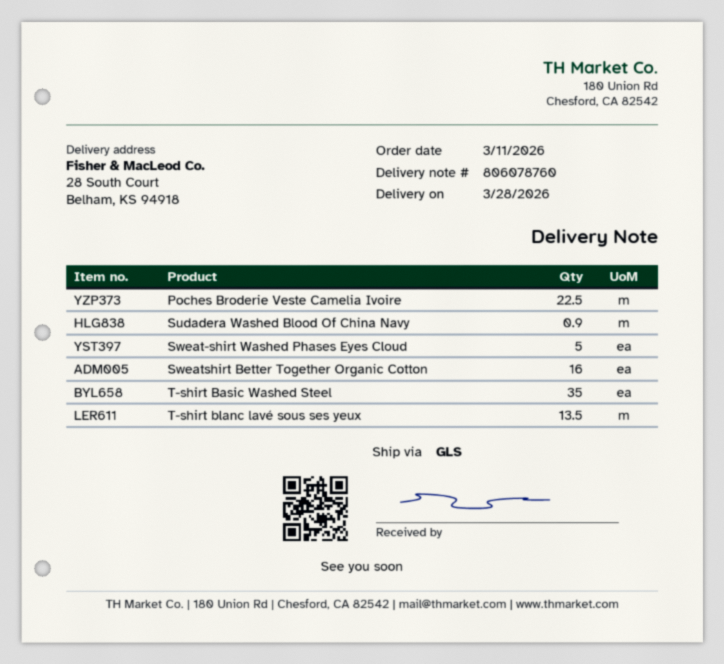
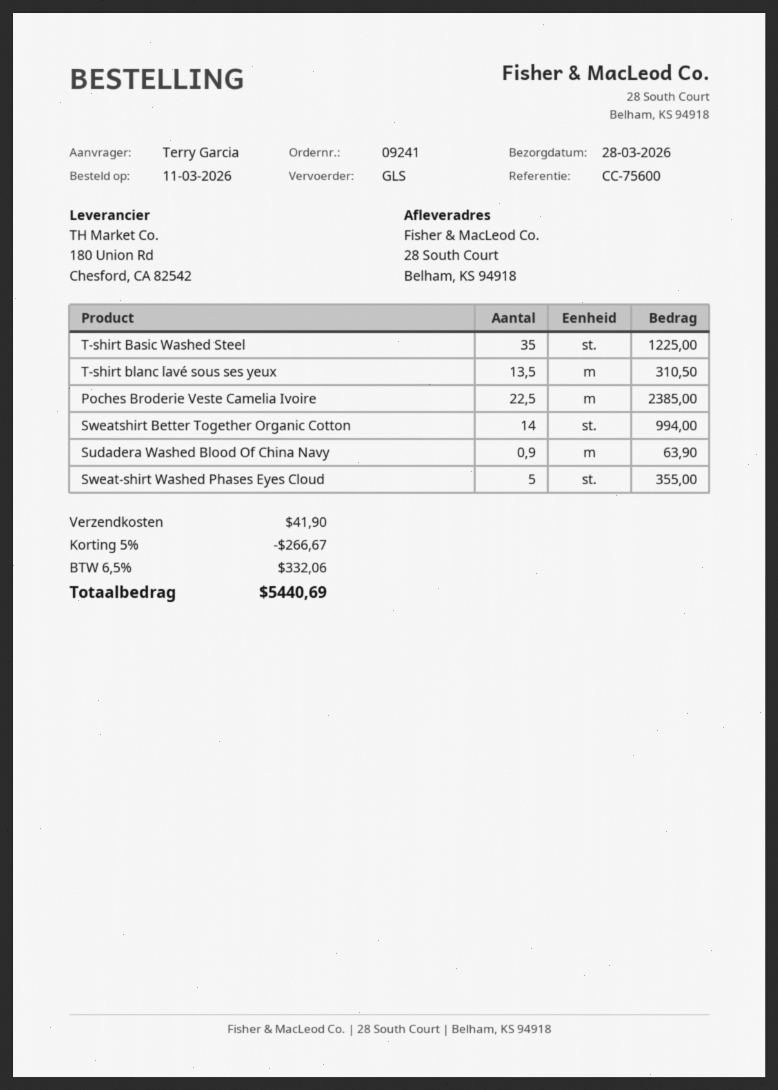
Sweatshirt Better Together Organic Cotton: 16 -> 14

